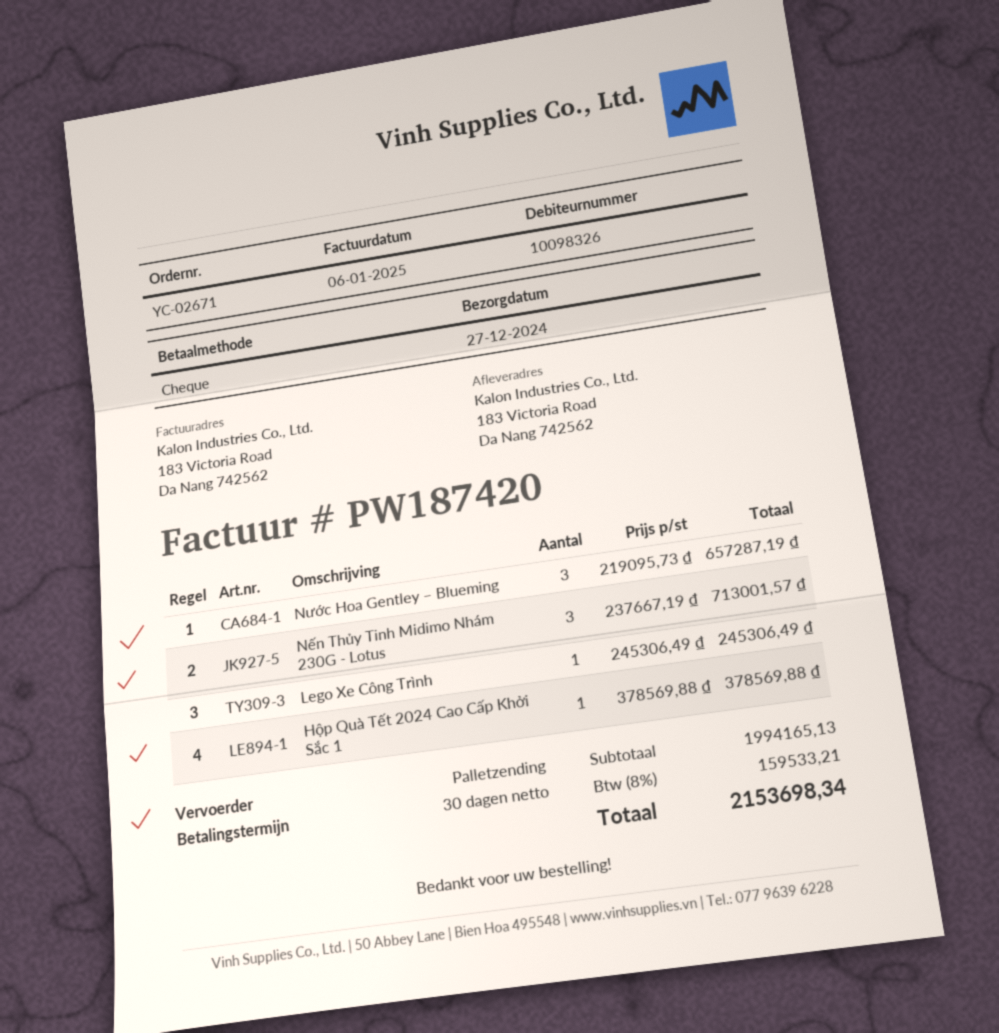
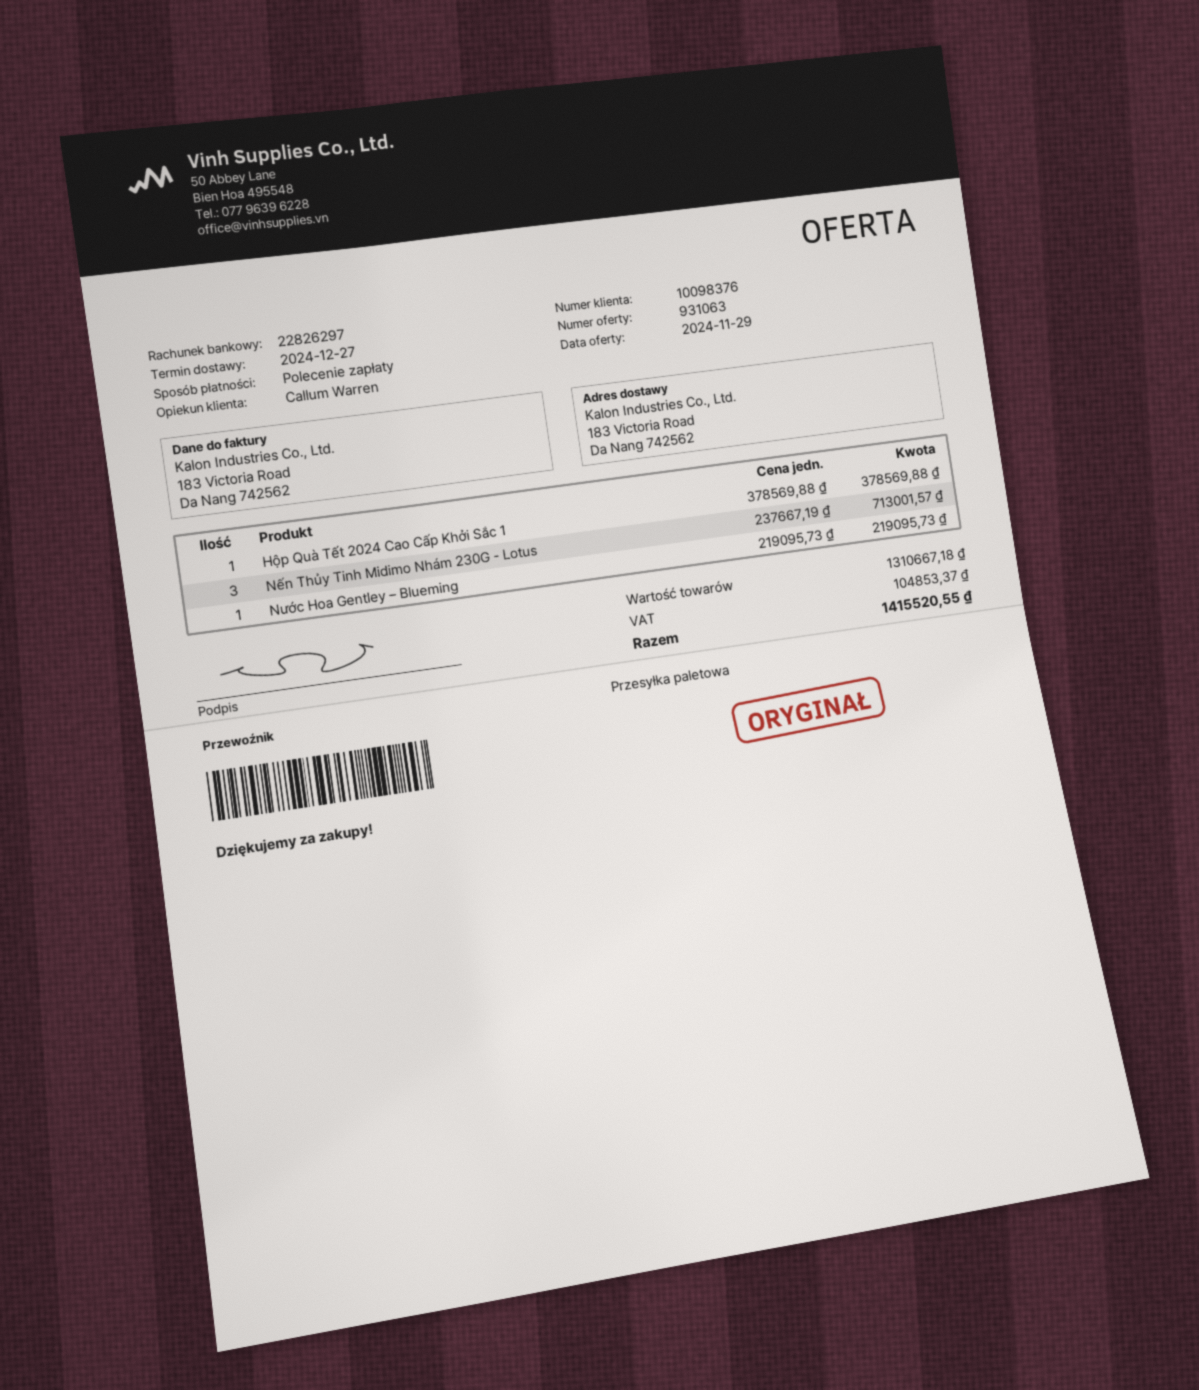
customer number: 10098326 -> 10098376
payment method: cheque -> direct debit
Nước Hoa Gentley – Blueming: 3 x 219095.73 = 657287.19 -> 1 x 219095.73 = 219095.73
Lego Xe Công Trình: 1 x 245306.49 = 245306.49 -> none
subtotal: 1994165.13 -> 1310667.18
tax: 159533.21 -> 104853.37
total: 2153698.34 -> 1415520.55

